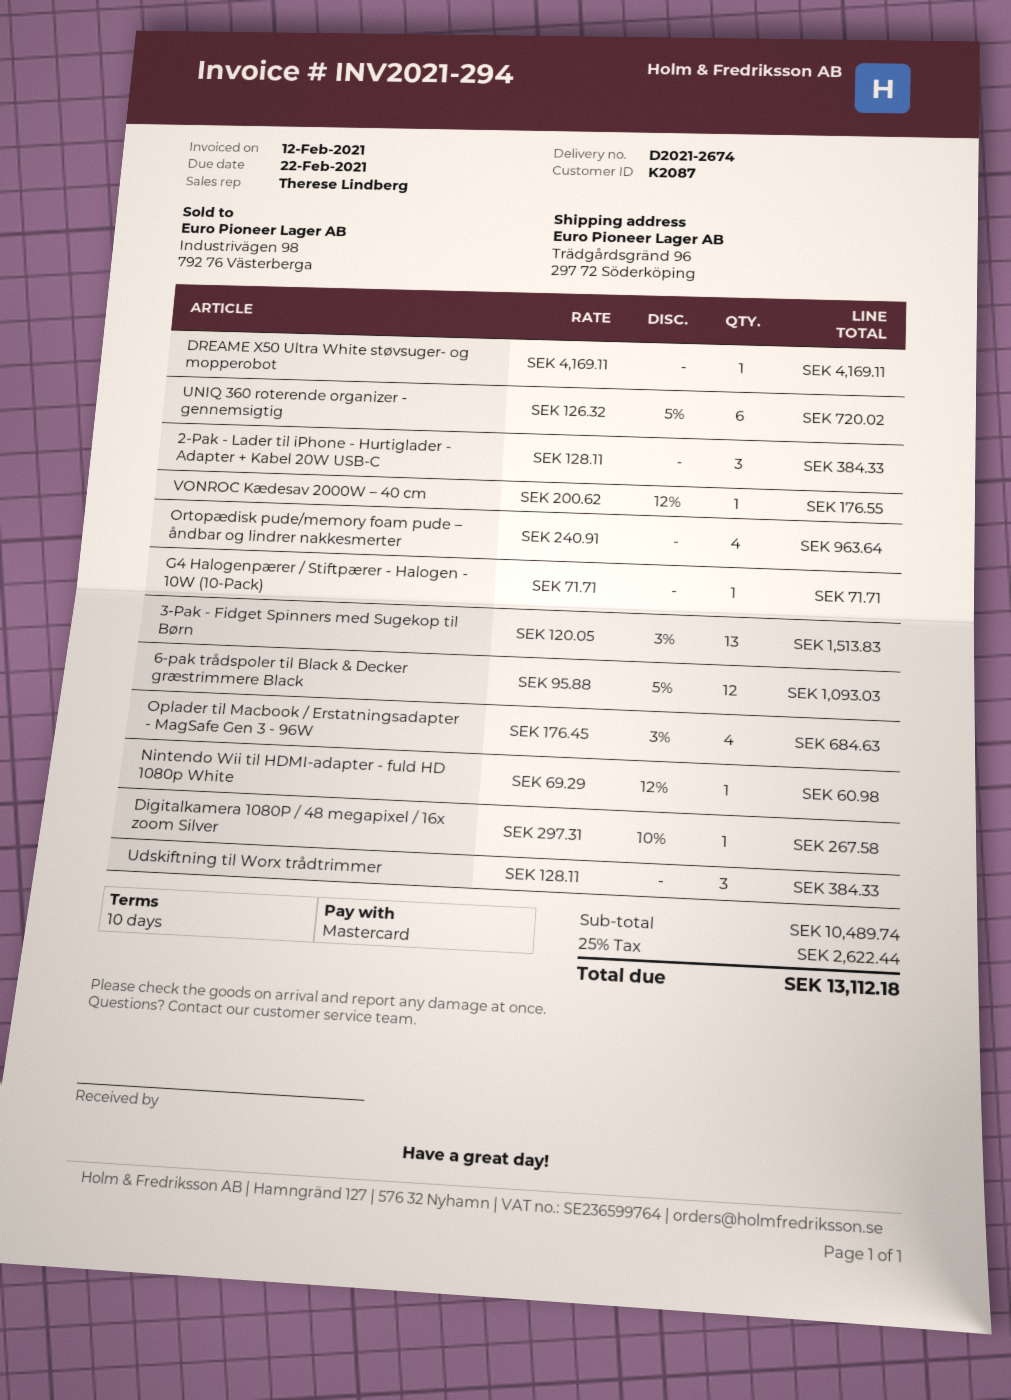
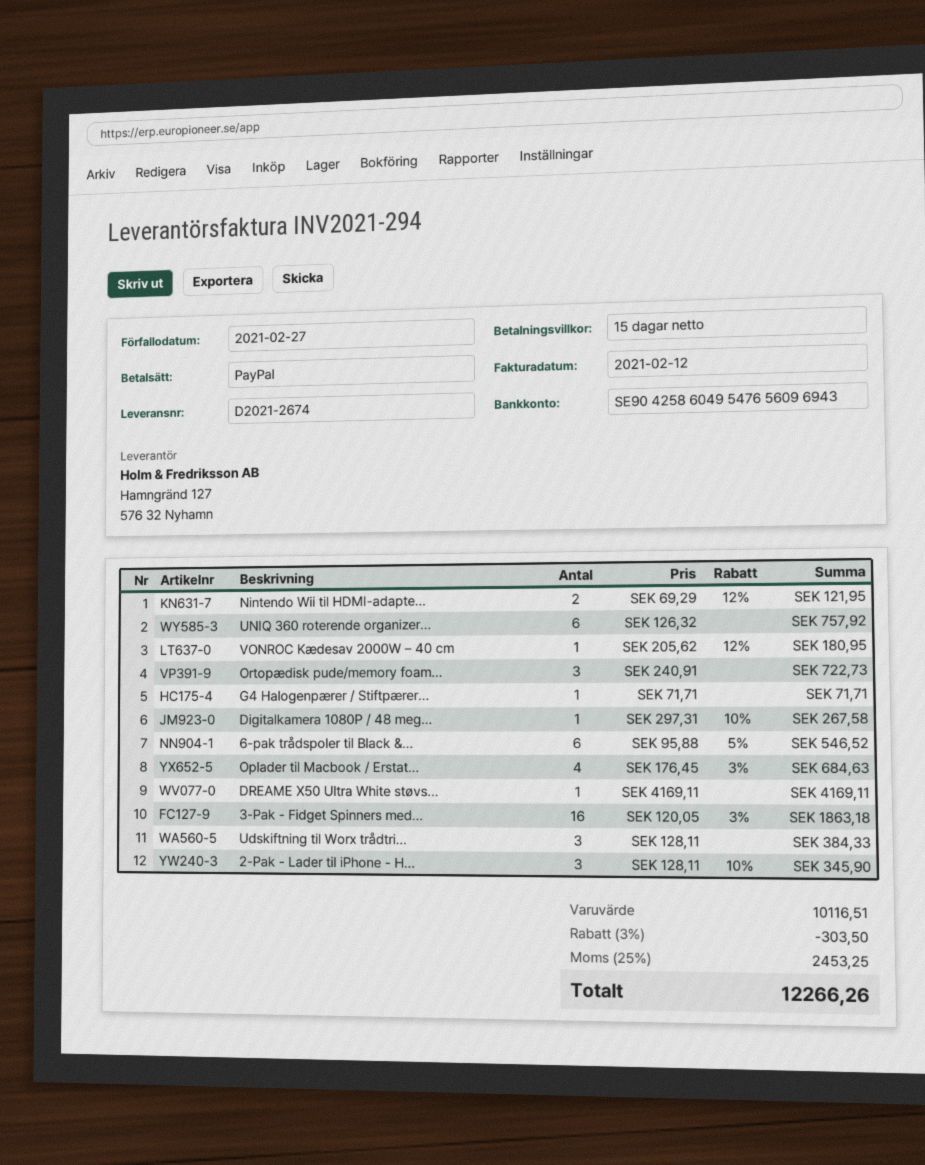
payment terms: 10 days -> 15 days
due date: 2021-02-22 -> 2021-02-27
payment method: Mastercard -> PayPal
UNIQ 360 roterende organizer - gennemsigtig: 6 x 126.32 - 5% = 720.02 -> 6 x 126.32 = 757.92
2-Pak - Lader til iPhone - Hurtiglader - Adapter + Kabel 20W USB-C: 3 x 128.11 = 384.33 -> 3 x 128.11 - 10% = 345.90
VONROC Kædesav 2000W – 40 cm: 1 x 200.62 - 12% = 176.55 -> 1 x 205.62 - 12% = 180.95
Ortopædisk pude/memory foam pude – åndbar og lindrer nakkesmerter: 4 x 240.91 = 963.64 -> 3 x 240.91 = 722.73
3-Pak - Fidget Spinners med Sugekop til Børn: 13 x 120.05 - 3% = 1513.83 -> 16 x 120.05 - 3% = 1863.18
6-pak trådspoler til Black & Decker græstrimmere Black: 12 x 95.88 - 5% = 1093.03 -> 6 x 95.88 - 5% = 546.52
Nintendo Wii til HDMI-adapter - fuld HD 1080p White: 1 x 69.29 - 12% = 60.98 -> 2 x 69.29 - 12% = 121.95
subtotal: 10489.74 -> 10116.51
discount: none -> 3% = 303.50
tax: 25% = 2622.44 -> 25% = 2453.25
total: 13112.18 -> 12266.26

